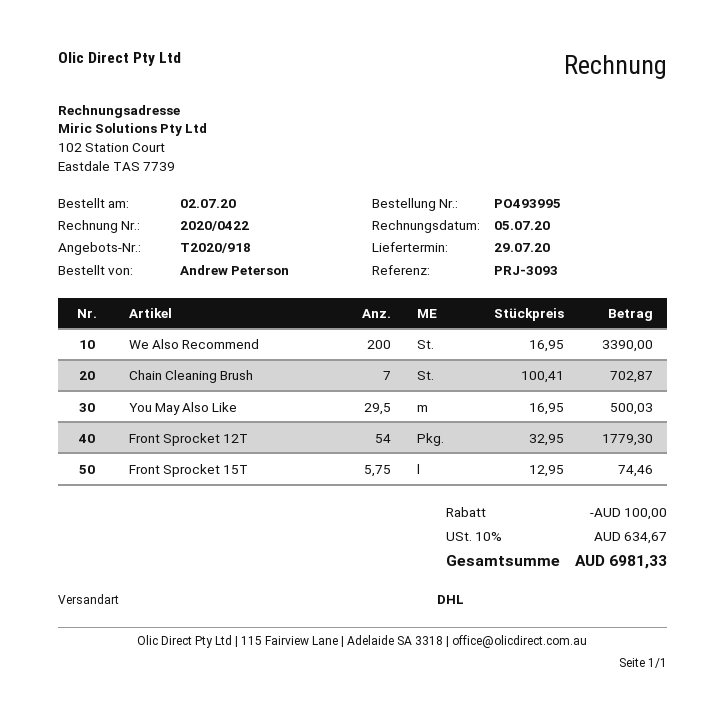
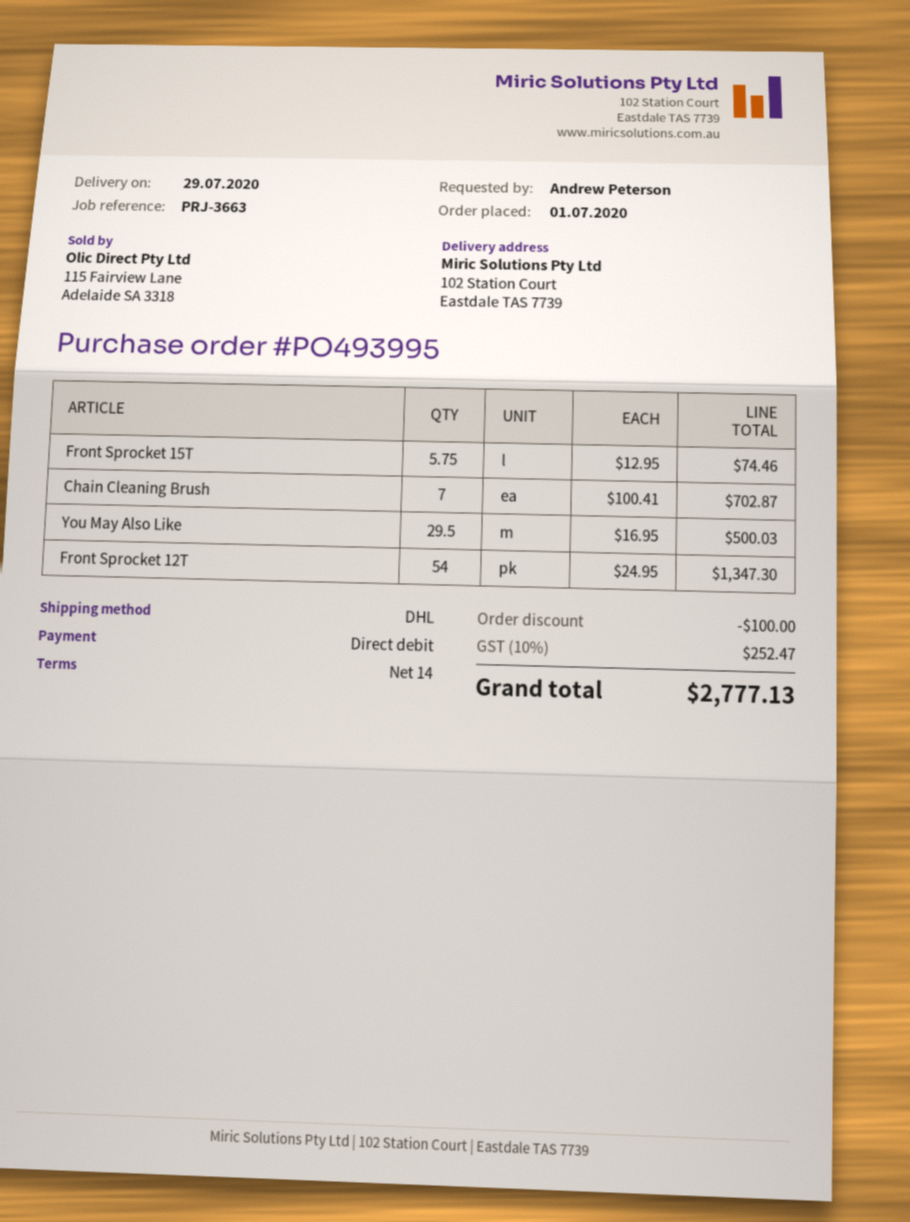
order date: 2020-07-02 -> 2020-07-01
reference: PRJ-3093 -> PRJ-3663
We Also Recommend: 200 x 16.95 = 3390.00 -> none
Front Sprocket 12T: 54 x 32.95 = 1779.30 -> 54 x 24.95 = 1347.30
tax: 10% = 634.67 -> 10% = 252.47
total: 6981.33 -> 2777.13

